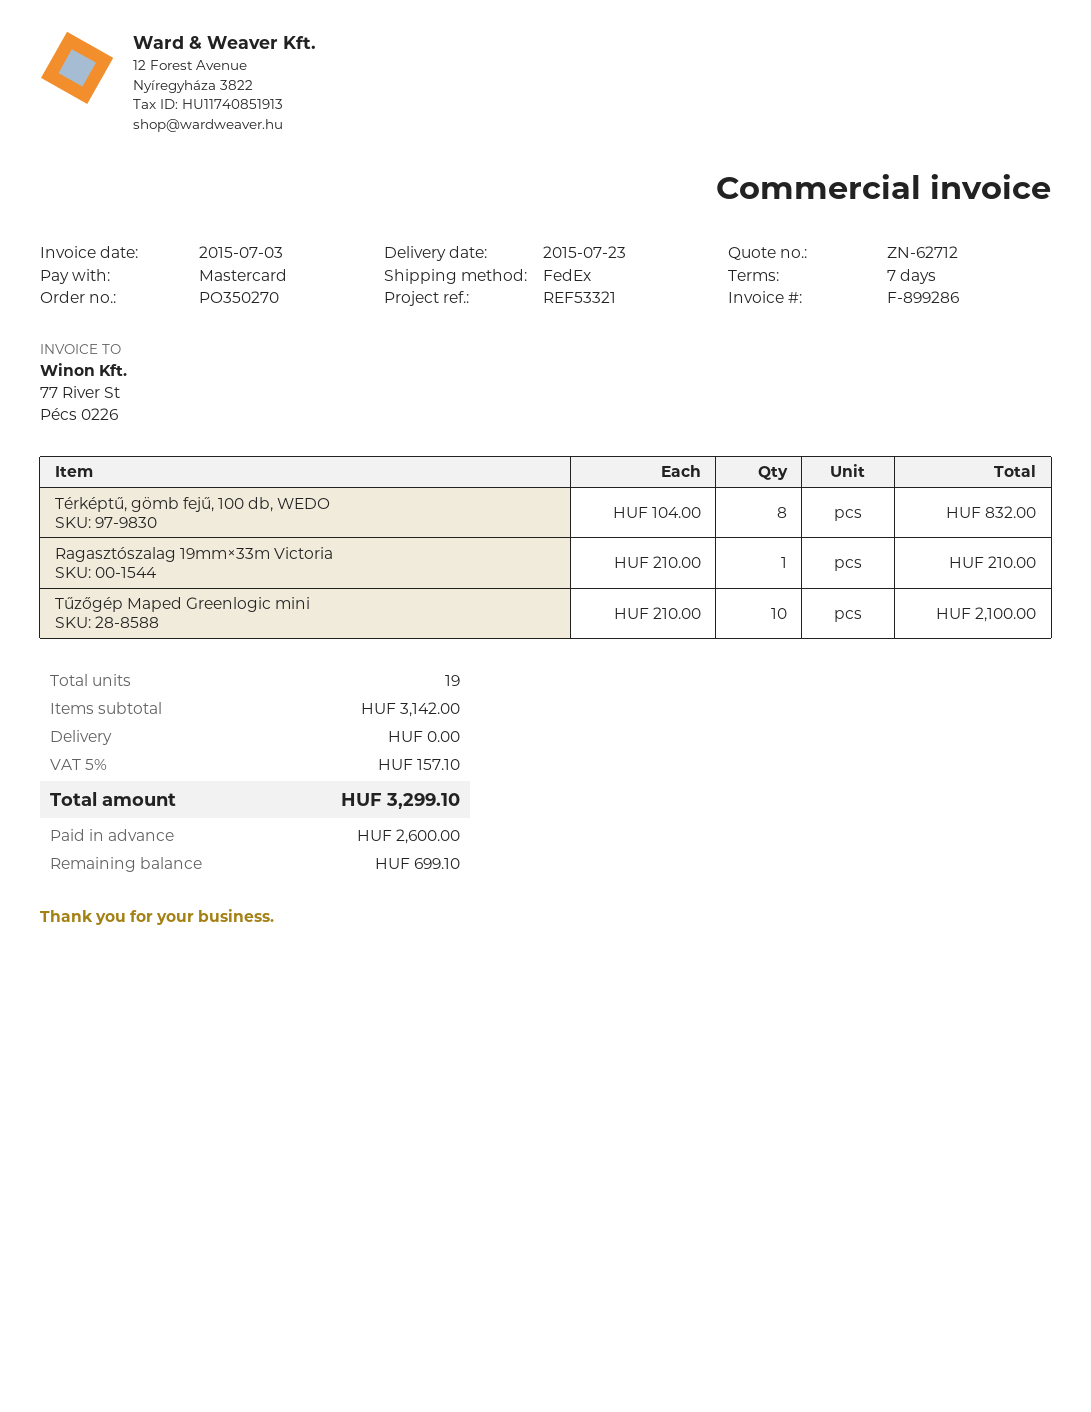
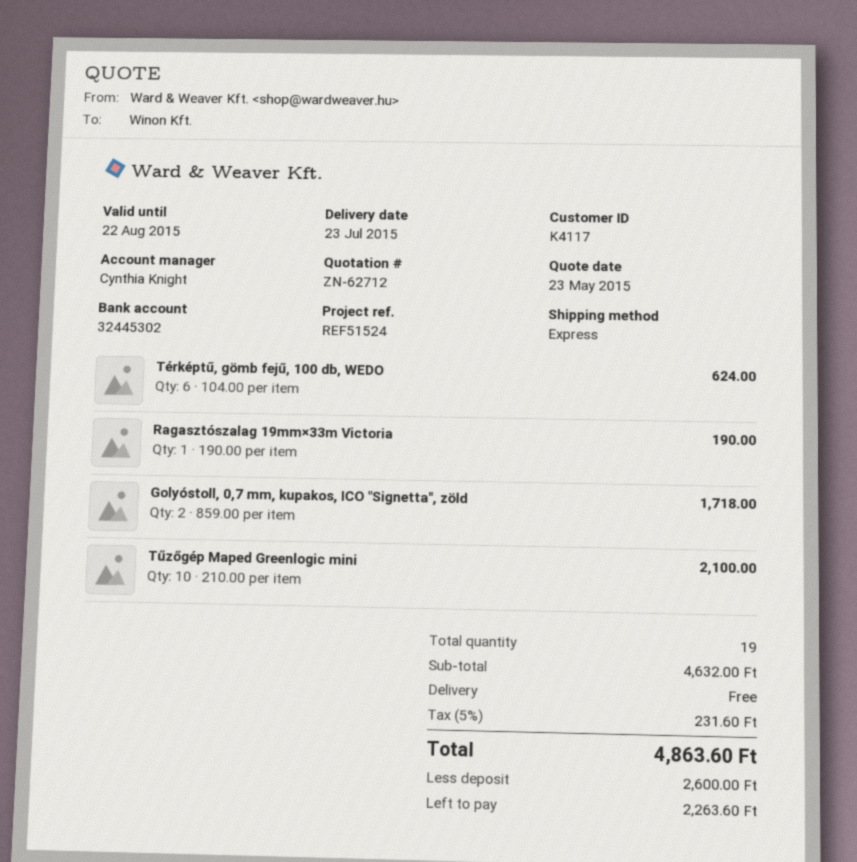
reference: REF53321 -> REF51524
shipping method: FedEx -> express
Térképtű, gömb fejű, 100 db, WEDO: 8 x 104.00 = 832.00 -> 6 x 104.00 = 624.00
Ragasztószalag 19mm×33m Victoria: 1 x 210.00 = 210.00 -> 1 x 190.00 = 190.00
Golyóstoll, 0,7 mm, kupakos, ICO "Signetta", zöld: none -> 2 x 859.00 = 1718.00
subtotal: 3142.00 -> 4632.00
tax: 5% = 157.10 -> 5% = 231.60
total: 3299.10 -> 4863.60
balance: 699.10 -> 2263.60

